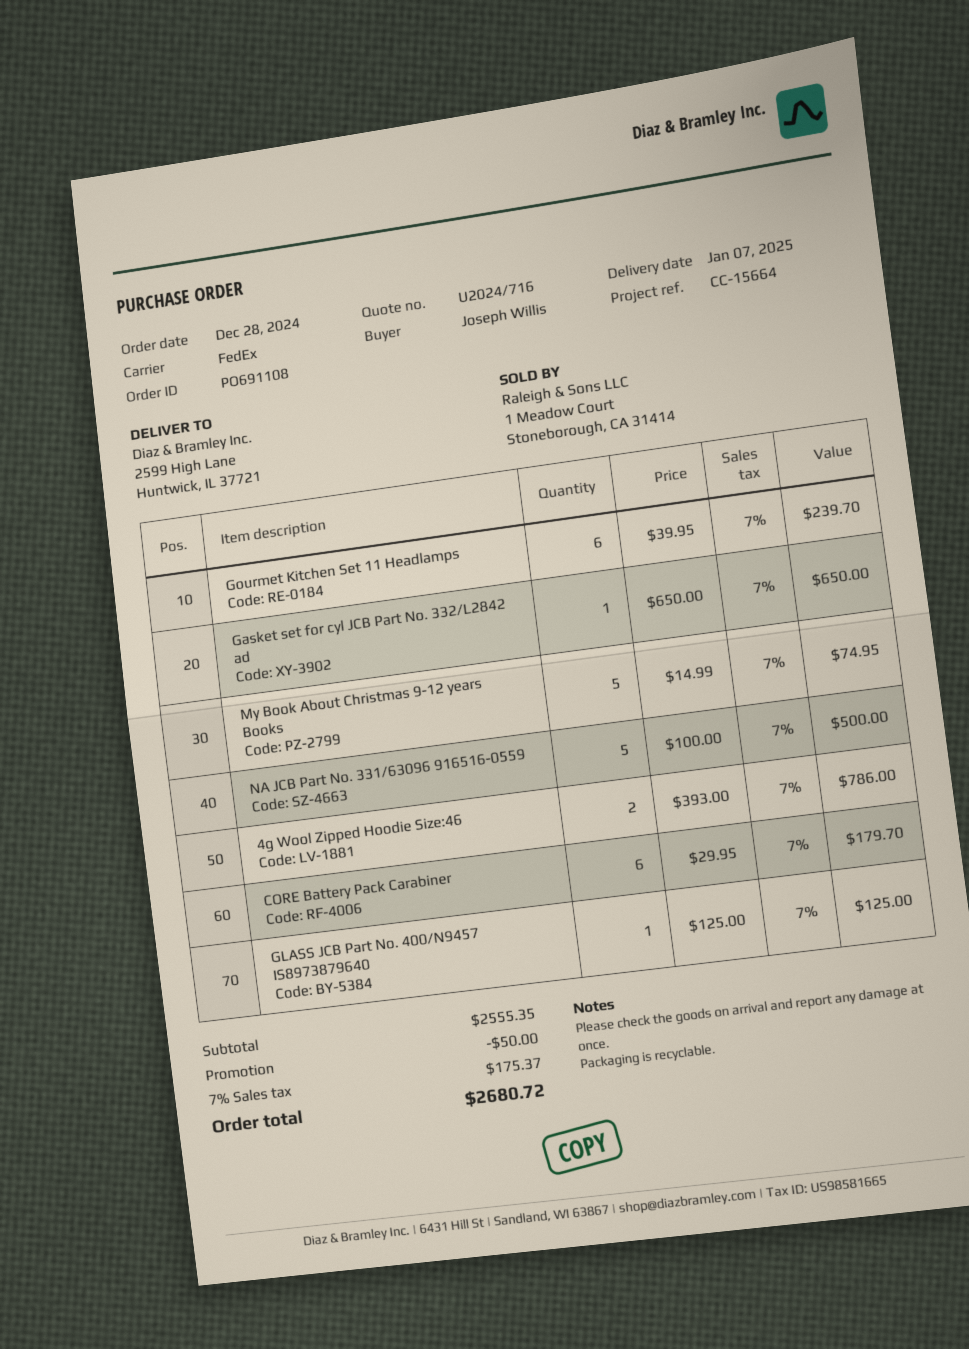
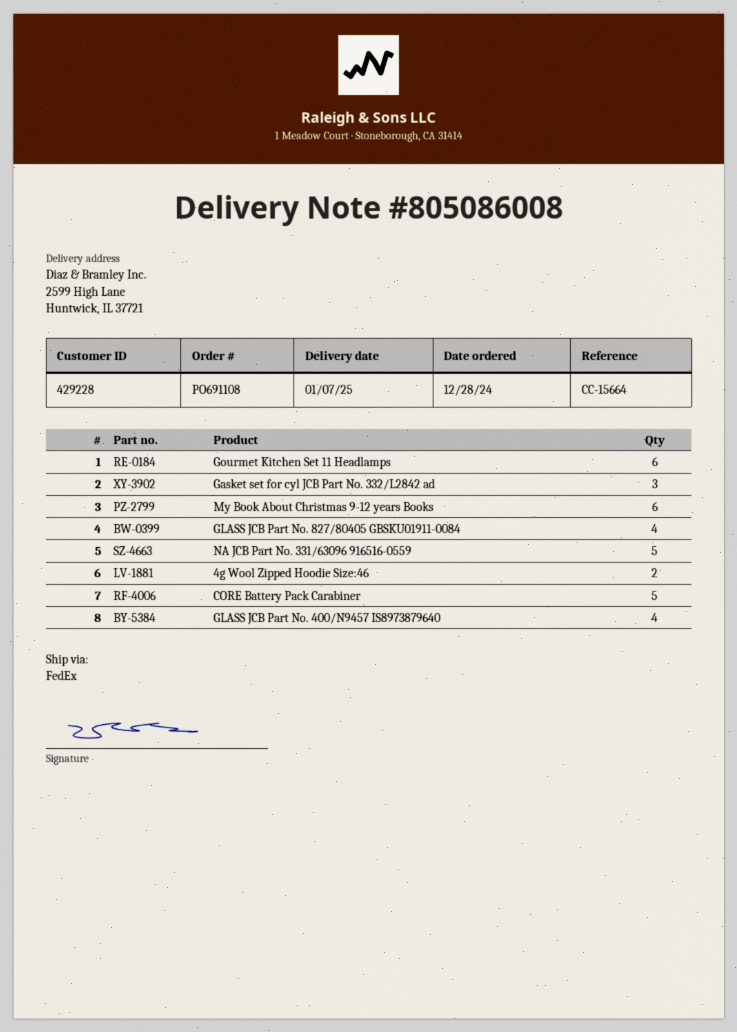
Gasket set for cyl JCB Part No. 332/L2842 ad: 1 -> 3
My Book About Christmas 9-12 years Books: 5 -> 6
CORE Battery Pack Carabiner: 6 -> 5
GLASS JCB Part No. 400/N9457 IS8973879640: 1 -> 4
GLASS JCB Part No. 827/80405 GBSKU01911-0084: none -> 4

